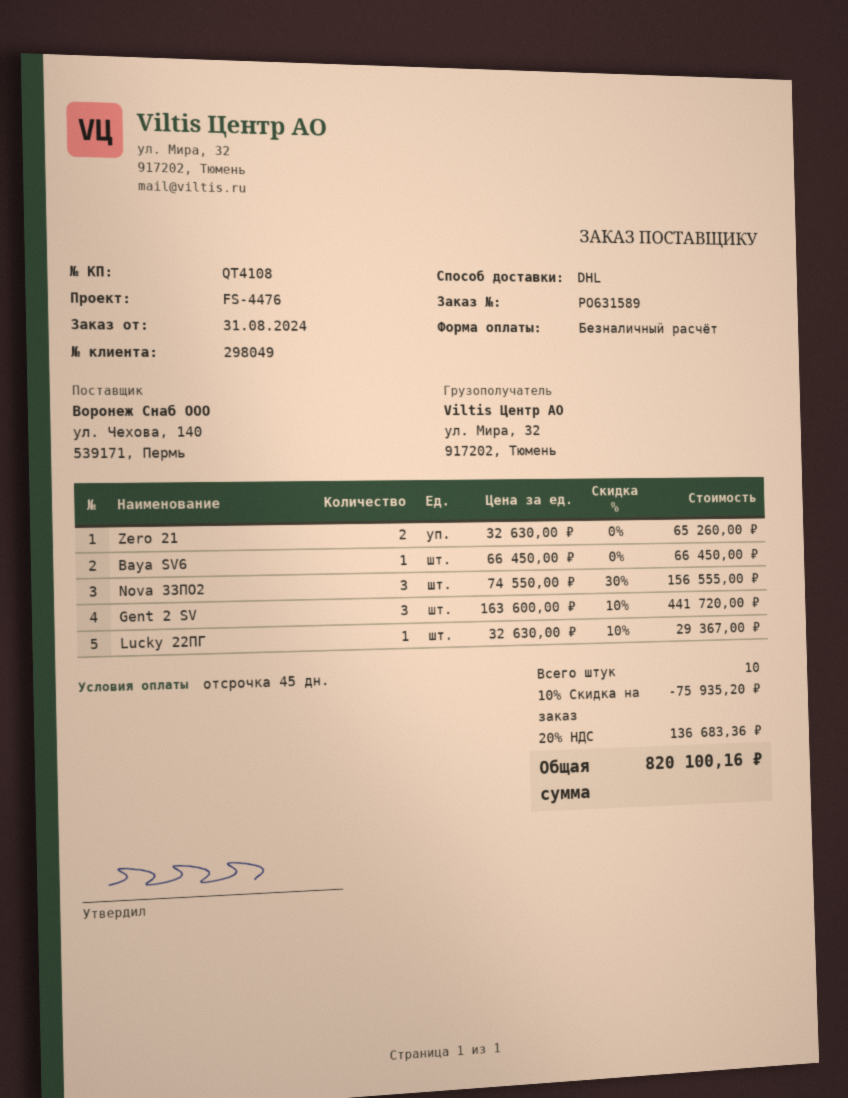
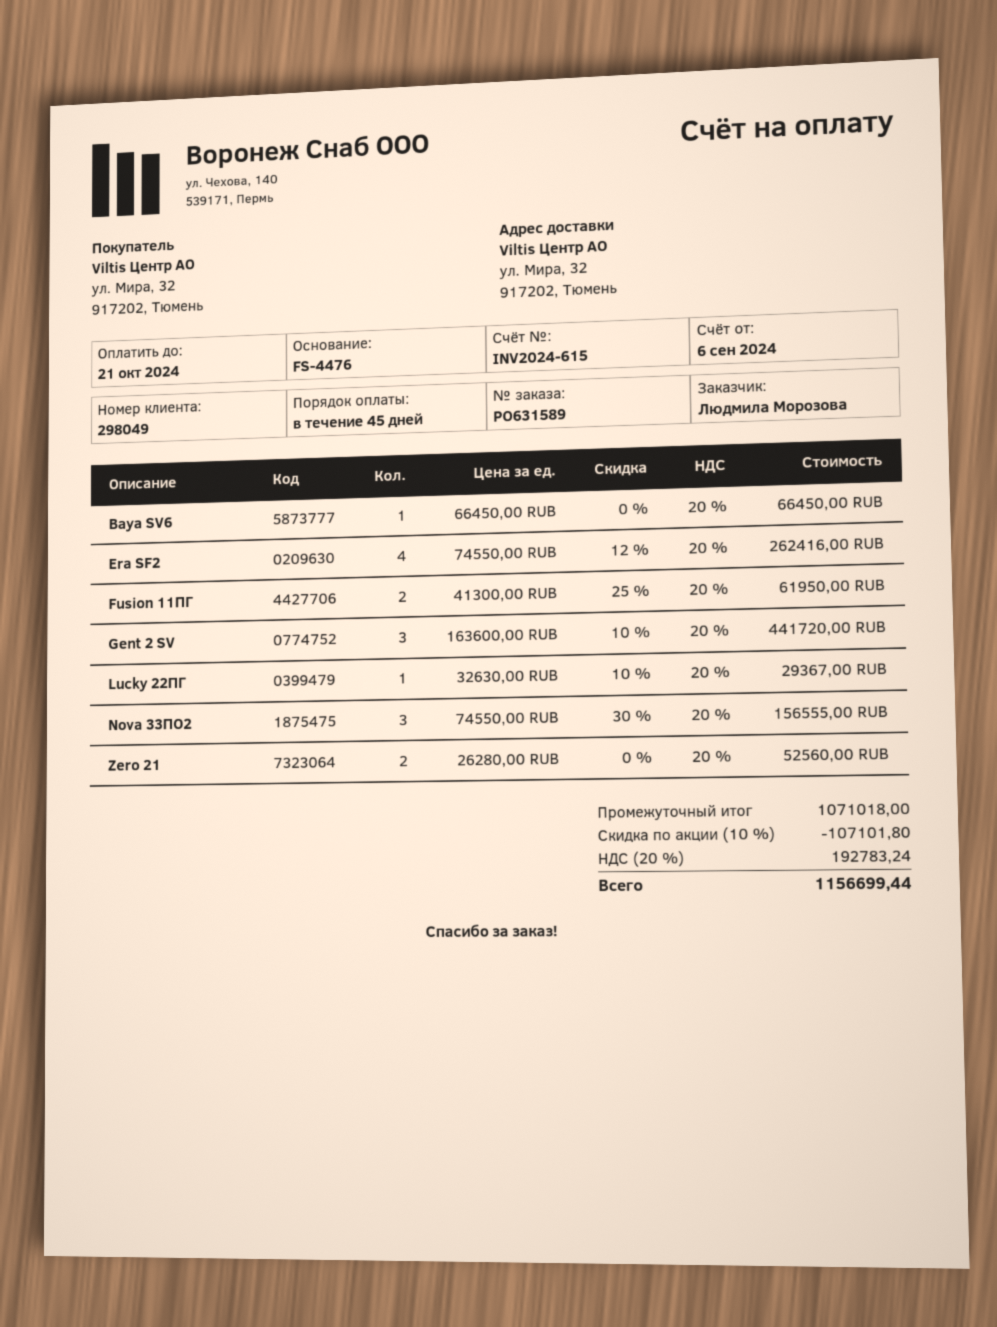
Zero 21: 2 x 32630.00 = 65260.00 -> 2 x 26280.00 = 52560.00
Era SF2: none -> 4 x 74550.00 - 12% = 262416.00
Fusion 11ПГ: none -> 2 x 41300.00 - 25% = 61950.00
discount: 10% = 75935.20 -> 10% = 107101.80
tax: 20% = 136683.36 -> 20% = 192783.24
total: 820100.16 -> 1156699.44

